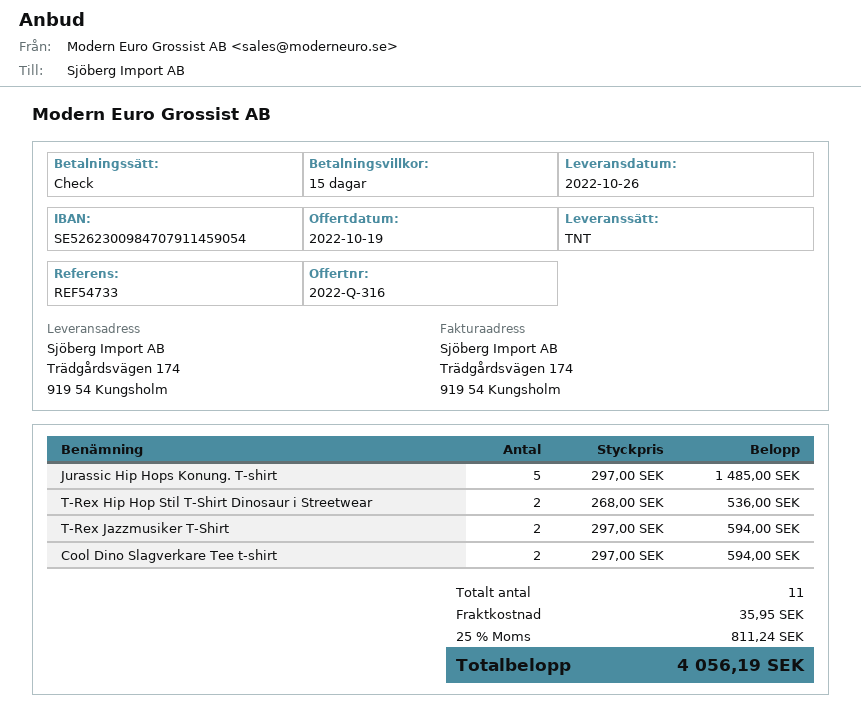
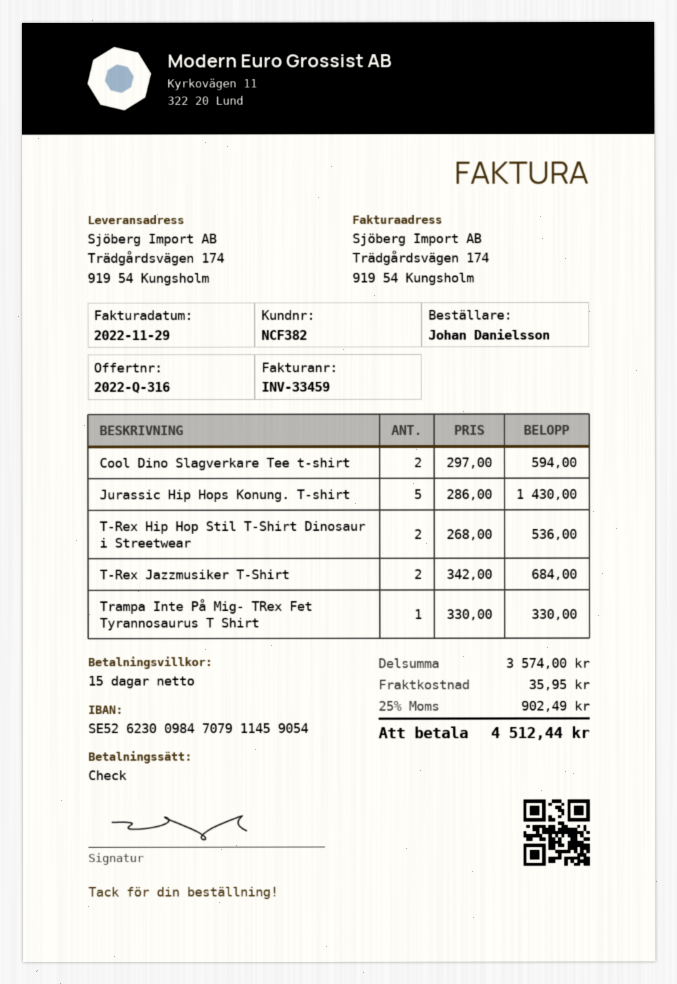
Jurassic Hip Hops Konung. T-shirt: 5 x 297.00 = 1485.00 -> 5 x 286.00 = 1430.00
T-Rex Jazzmusiker T-Shirt: 2 x 297.00 = 594.00 -> 2 x 342.00 = 684.00
Trampa Inte På Mig- TRex Fet Tyrannosaurus T Shirt: none -> 1 x 330.00 = 330.00
tax: 25% = 811.24 -> 25% = 902.49
total: 4056.19 -> 4512.44

